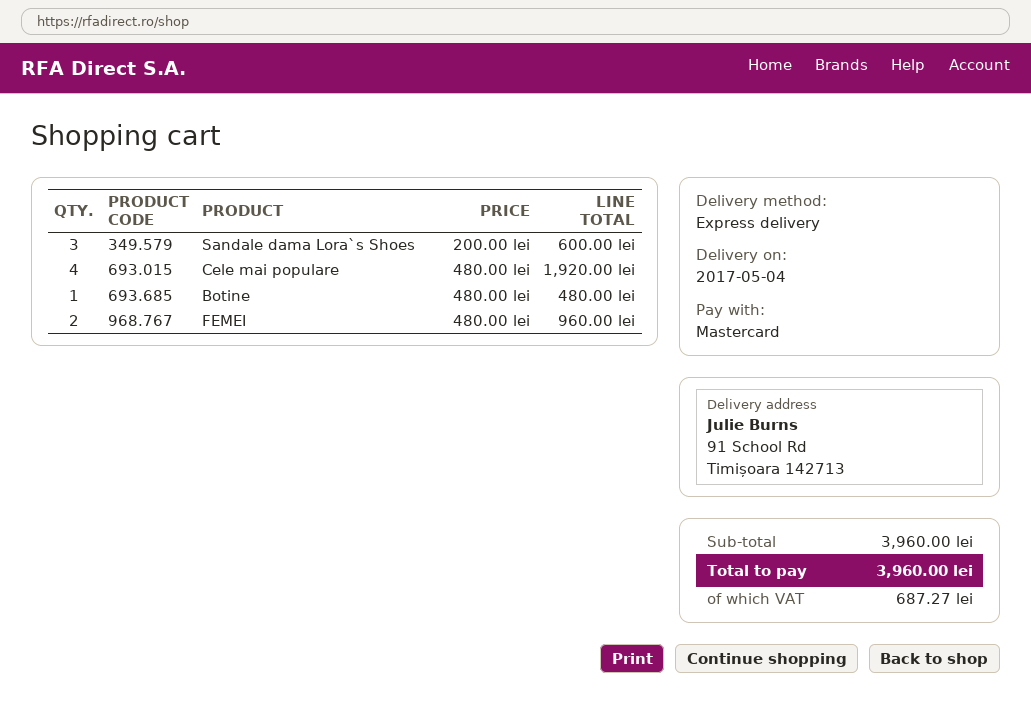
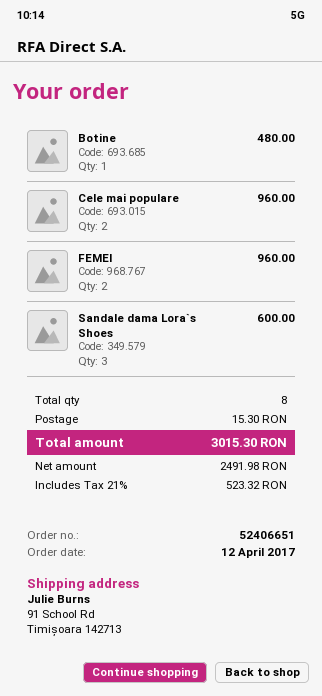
Cele mai populare: 4 for 1920.00 -> 2 for 960.00
shipping: none -> 15.30
tax: 687.27 -> 523.32
total: 3960.00 -> 3015.30

